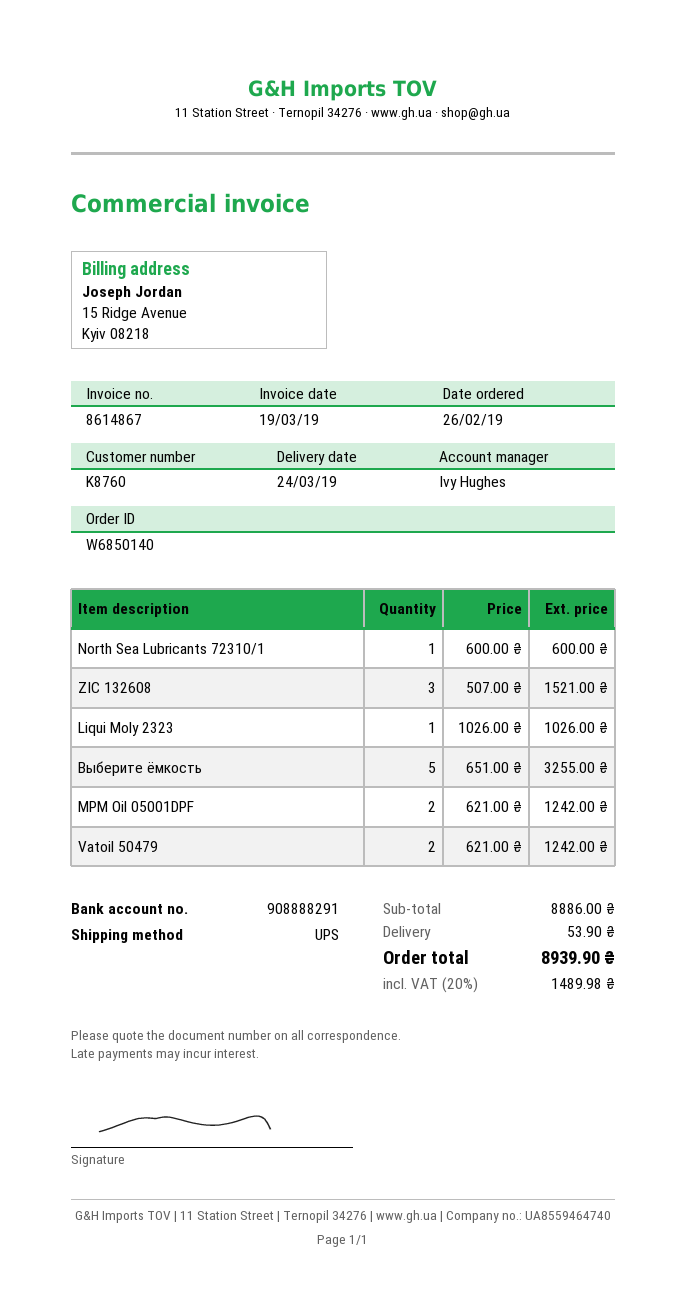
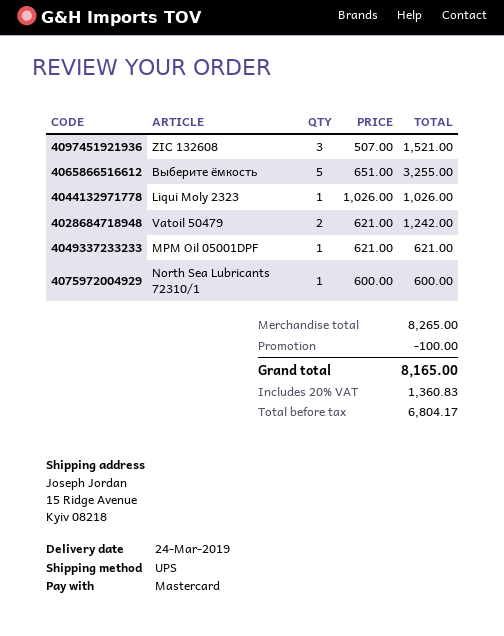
MPM Oil 05001DPF: 2 x 621.00 = 1242.00 -> 1 x 621.00 = 621.00
subtotal: 8886.00 -> 8265.00
discount: none -> 100.00
shipping: 53.90 -> none
tax: 20% = 1489.98 -> 20% = 1360.83
total: 8939.90 -> 8165.00

